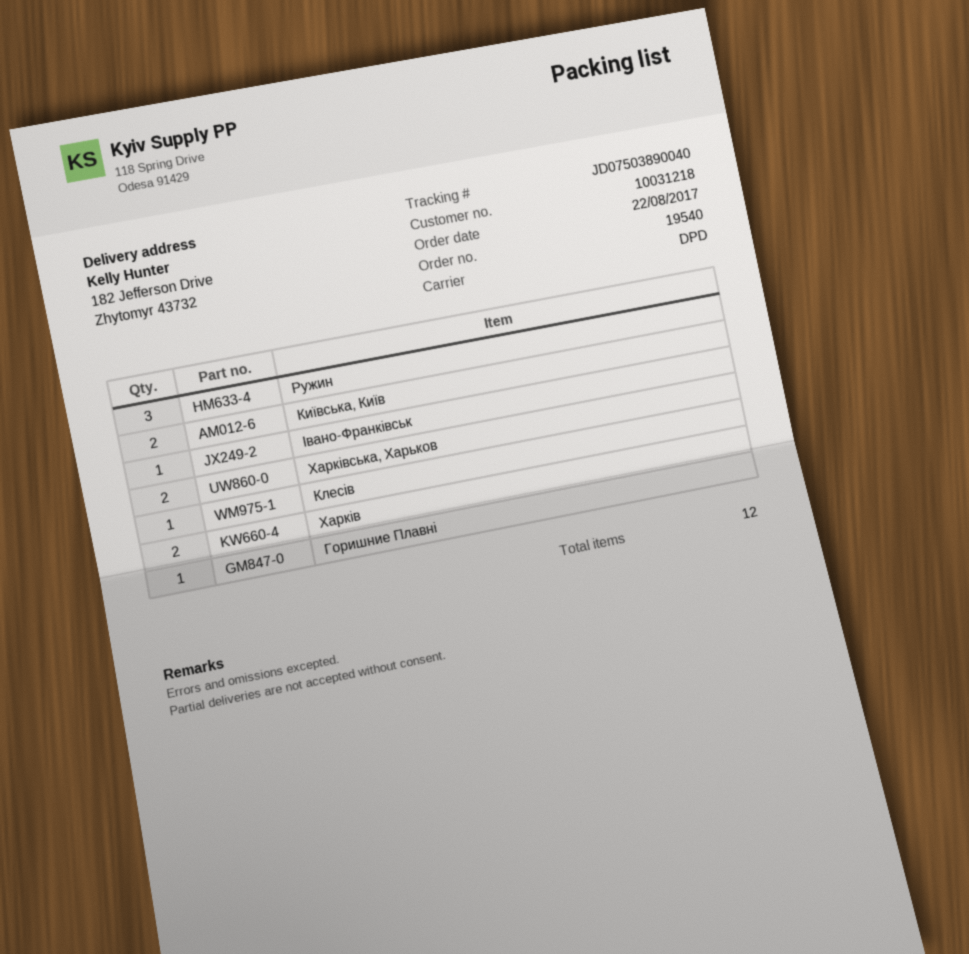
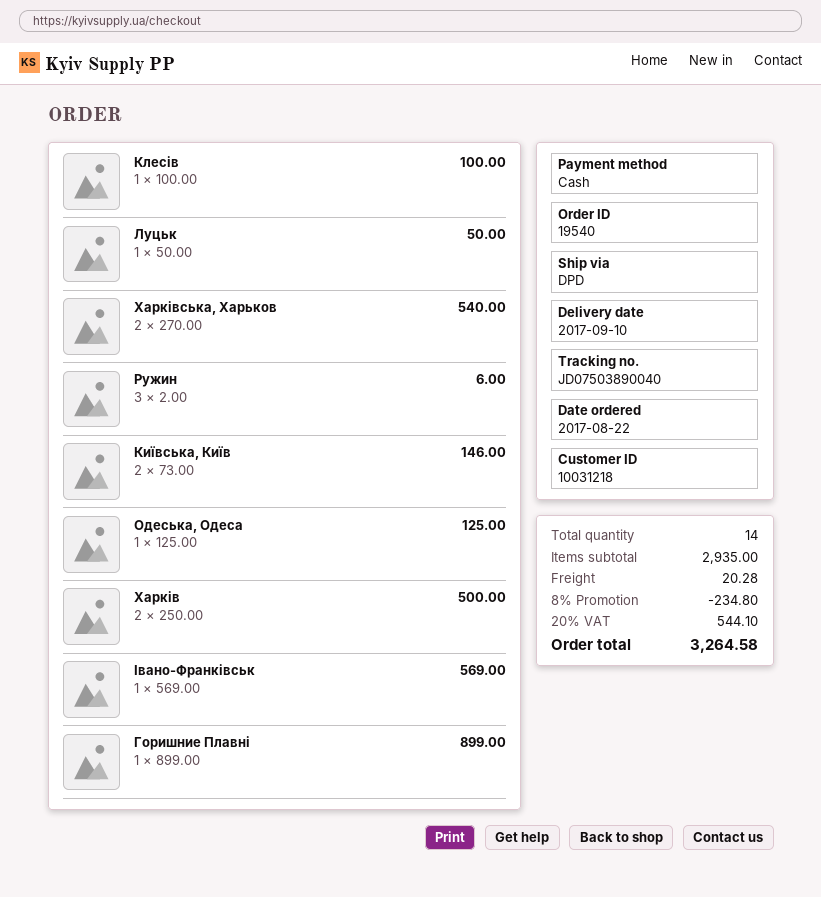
Луцьк: none -> 1
Одеська, Одеса: none -> 1
total quantity: 12 -> 14

